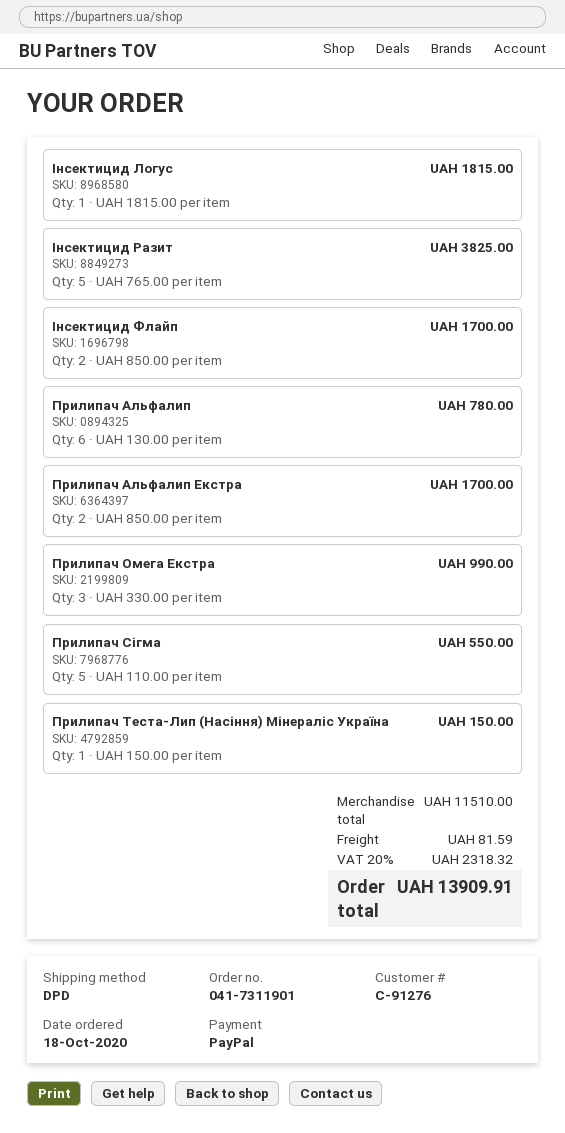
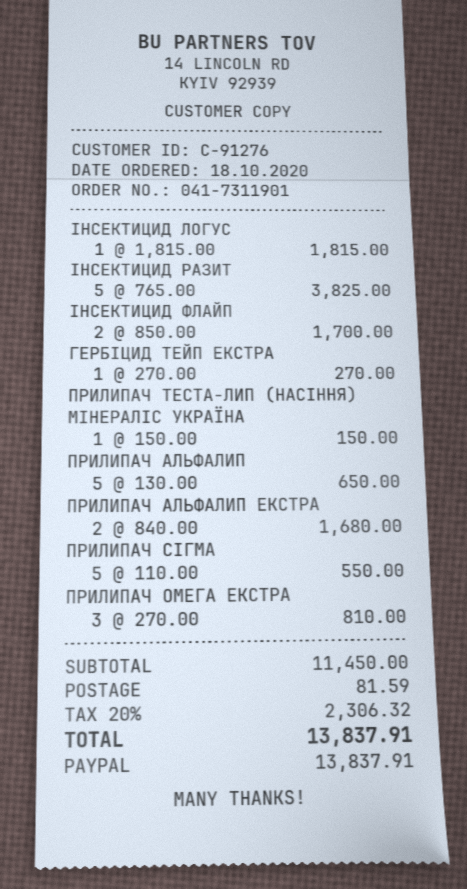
Прилипач Альфалип: 6 x 130.00 = 780.00 -> 5 x 130.00 = 650.00
Прилипач Альфалип Екстра: 2 x 850.00 = 1700.00 -> 2 x 840.00 = 1680.00
Прилипач Омега Екстра: 3 x 330.00 = 990.00 -> 3 x 270.00 = 810.00
ГЕРБІЦИД ТЕЙП ЕКСТРА: none -> 1 x 270.00 = 270.00
subtotal: 11510.00 -> 11450.00
tax: 20% = 2318.32 -> 20% = 2306.32
total: 13909.91 -> 13837.91

